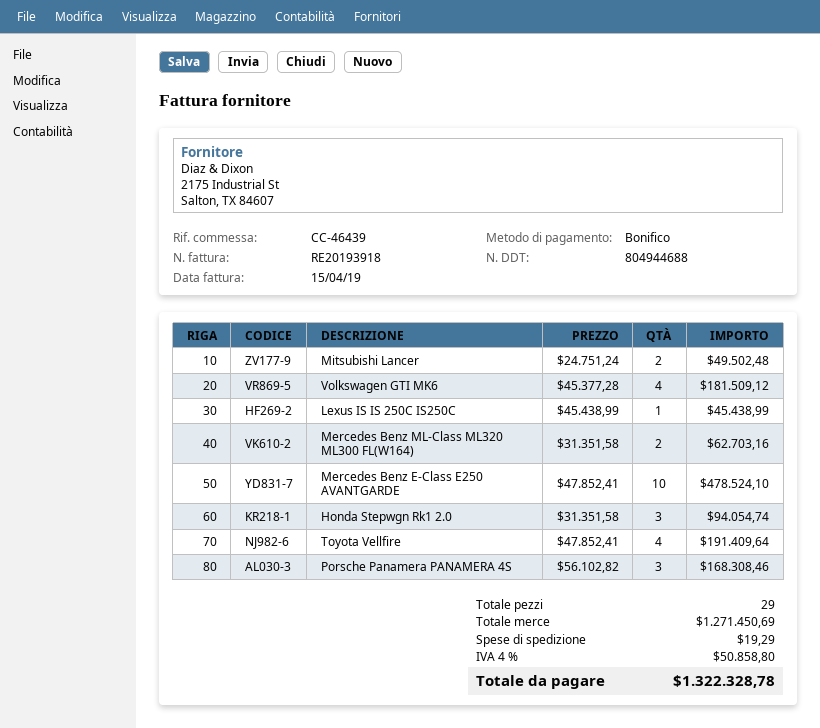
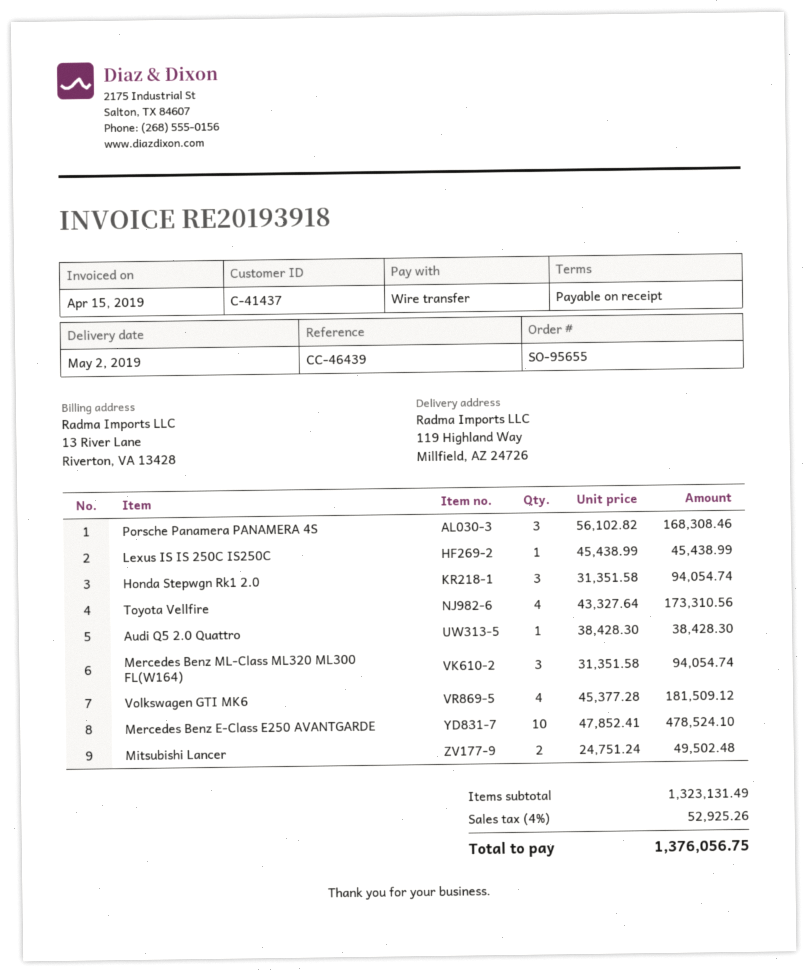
Mercedes Benz ML-Class ML320 ML300 FL(W164): 2 x 31351.58 = 62703.16 -> 3 x 31351.58 = 94054.74
Toyota Vellfire: 4 x 47852.41 = 191409.64 -> 4 x 43327.64 = 173310.56
Audi Q5 2.0 Quattro: none -> 1 x 38428.30 = 38428.30
subtotal: 1271450.69 -> 1323131.49
shipping: 19.29 -> none
tax: 4% = 50858.80 -> 4% = 52925.26
total: 1322328.78 -> 1376056.75

